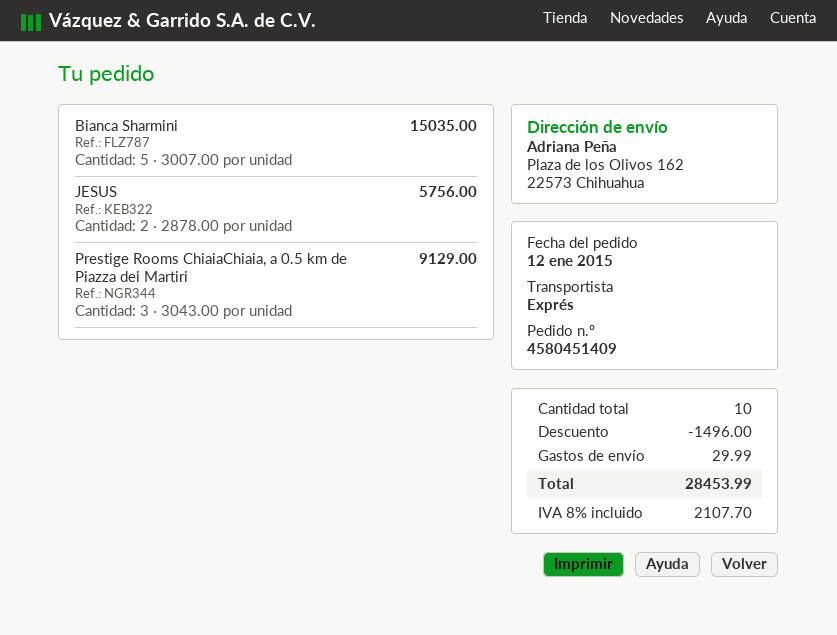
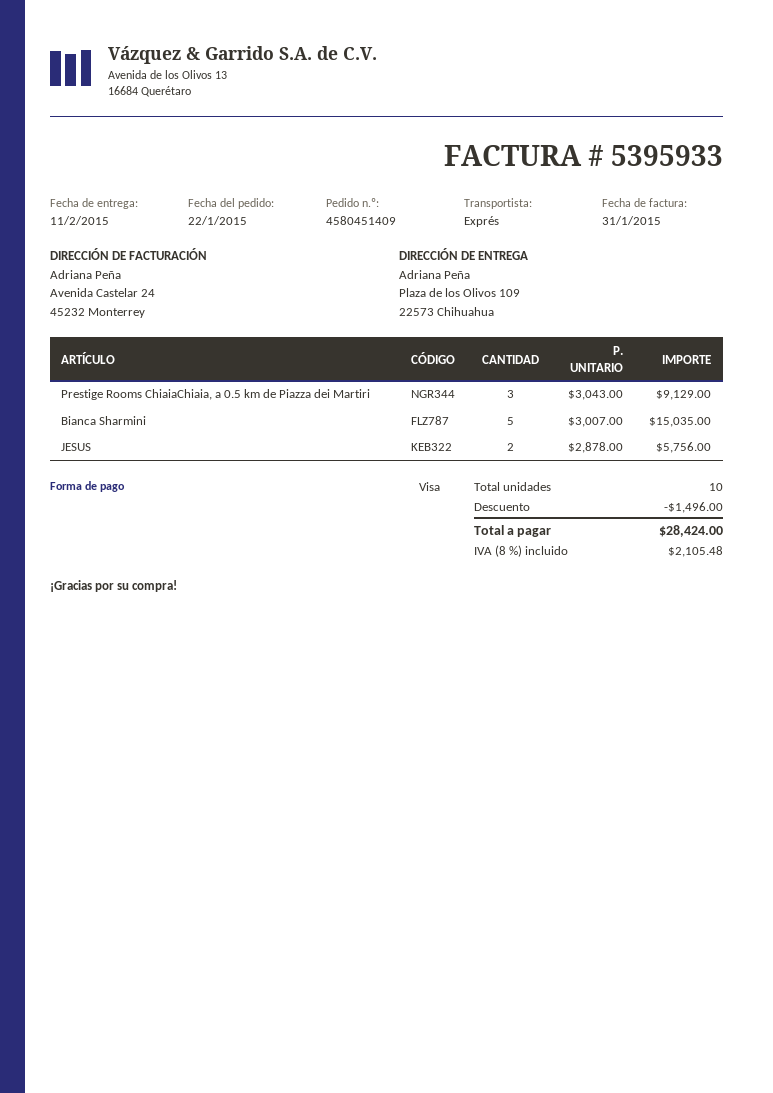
order date: 2015-01-12 -> 2015-01-22
ship to: Plaza de los Olivos 162, 22573 Chihuahua -> Plaza de los Olivos 109, 22573 Chihuahua
shipping: 29.99 -> none
tax: 8% = 2107.70 -> 8% = 2105.48
total: 28453.99 -> 28424.00

